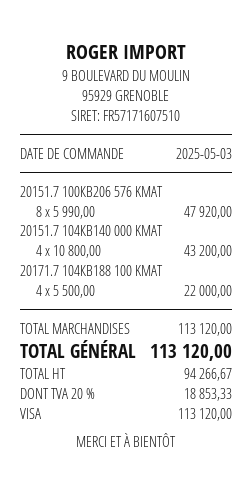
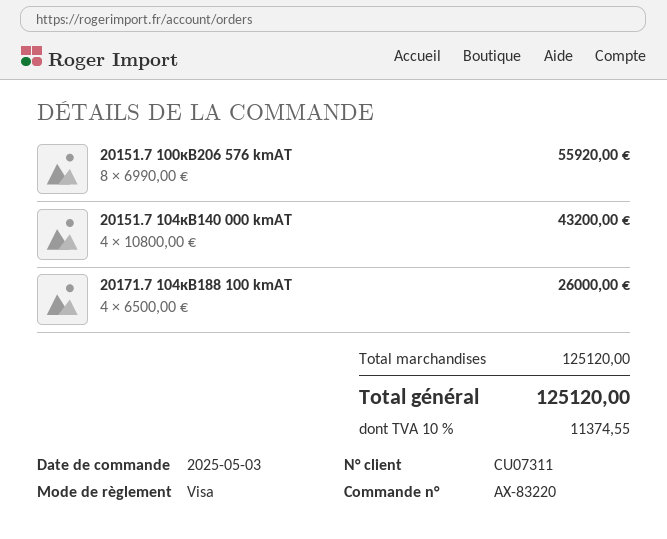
20151.7 100КВ206 576 KMAT: 8 x 5990.00 = 47920.00 -> 8 x 6990.00 = 55920.00
20171.7 104КВ188 100 KMAT: 4 x 5500.00 = 22000.00 -> 4 x 6500.00 = 26000.00
subtotal: 113120.00 -> 125120.00
tax: 20% = 18853.33 -> 10% = 11374.55
total: 113120.00 -> 125120.00

